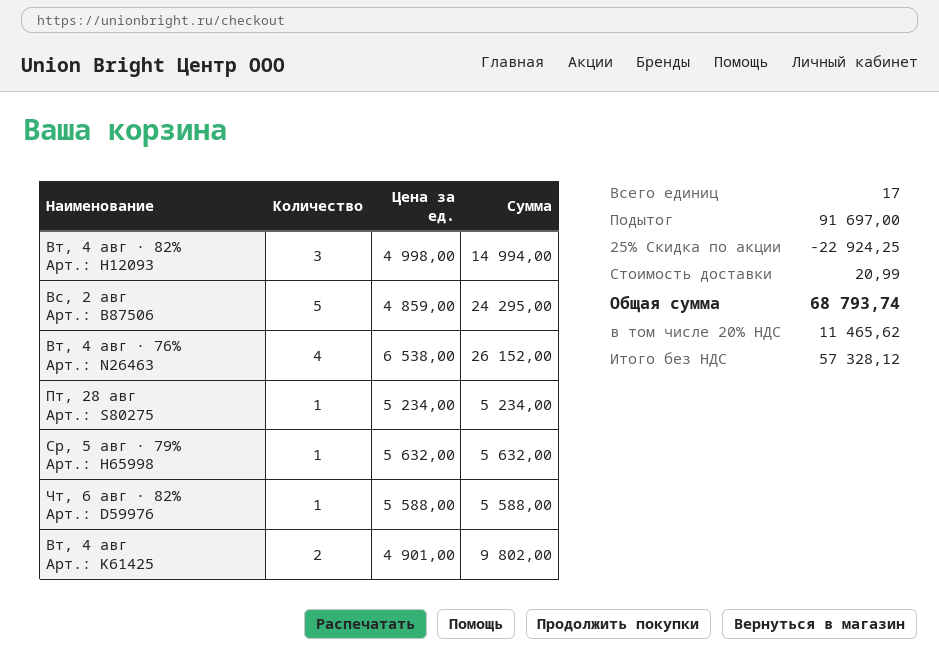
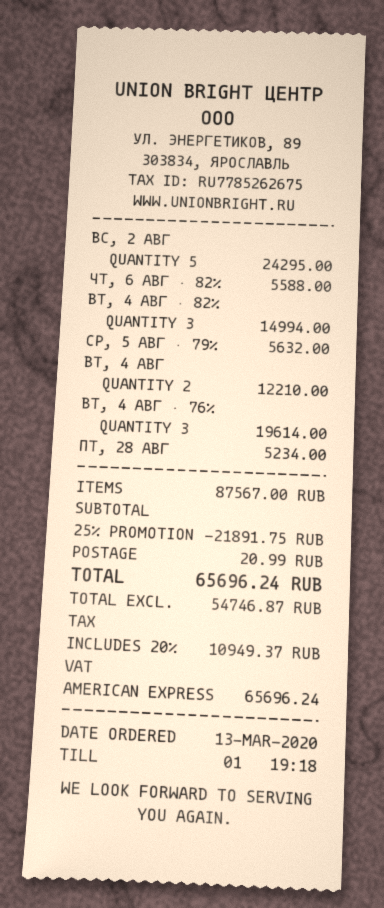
Вт, 4 авг · 76%: 4 for 26152.00 -> 3 for 19614.00
Вт, 4 авг: 2 for 9802.00 -> 2 for 12210.00
subtotal: 91697.00 -> 87567.00
discount: 25% = 22924.25 -> 25% = 21891.75
net: 57328.12 -> 54746.87
tax: 20% = 11465.62 -> 20% = 10949.37
total: 68793.74 -> 65696.24

